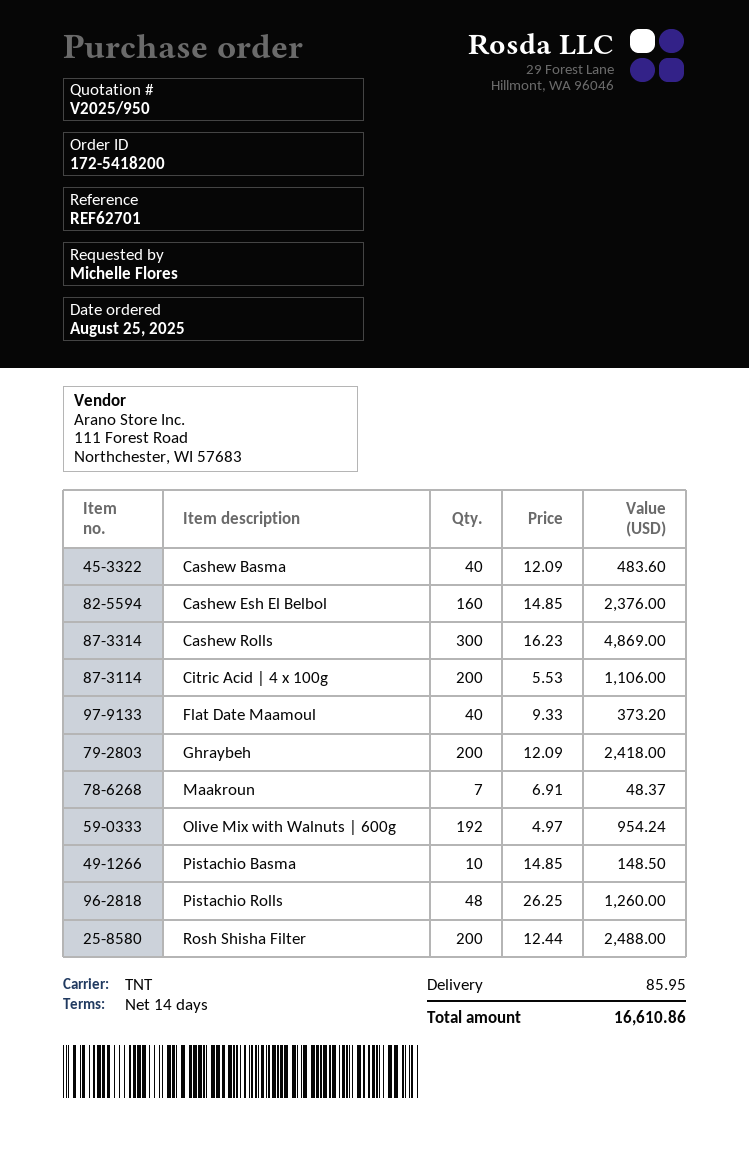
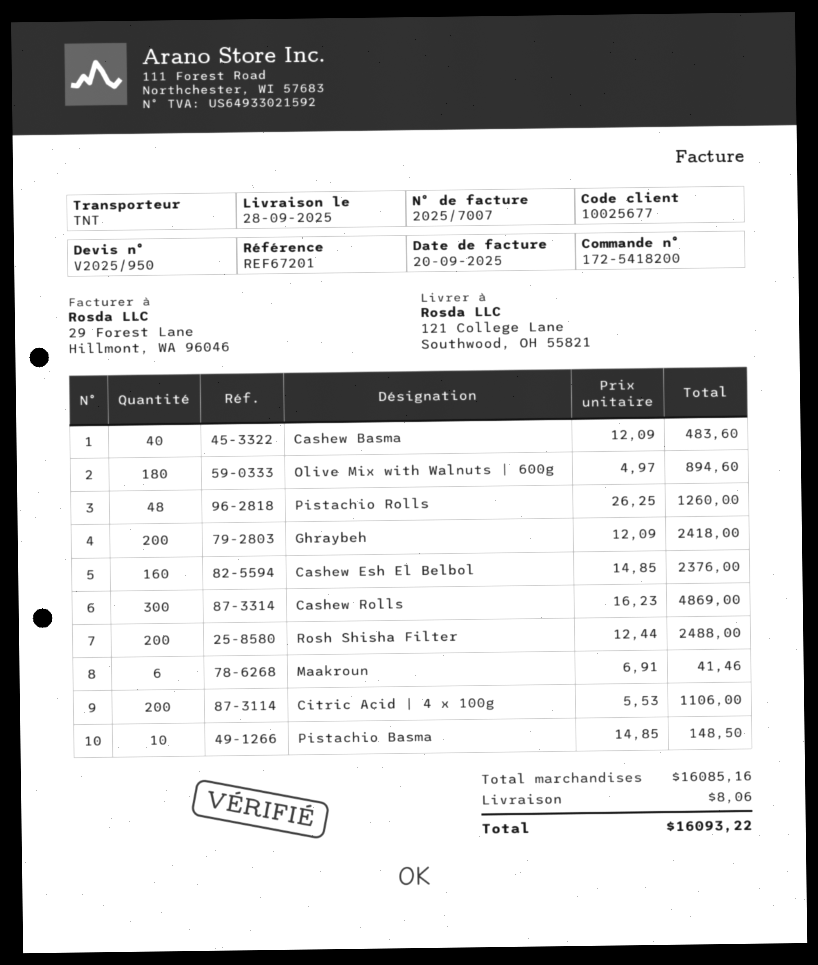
reference: REF62701 -> REF67201
Flat Date Maamoul: 40 x 9.33 = 373.20 -> none
Maakroun: 7 x 6.91 = 48.37 -> 6 x 6.91 = 41.46
Olive Mix with Walnuts | 600g: 192 x 4.97 = 954.24 -> 180 x 4.97 = 894.60
shipping: 85.95 -> 8.06
total: 16610.86 -> 16093.22

